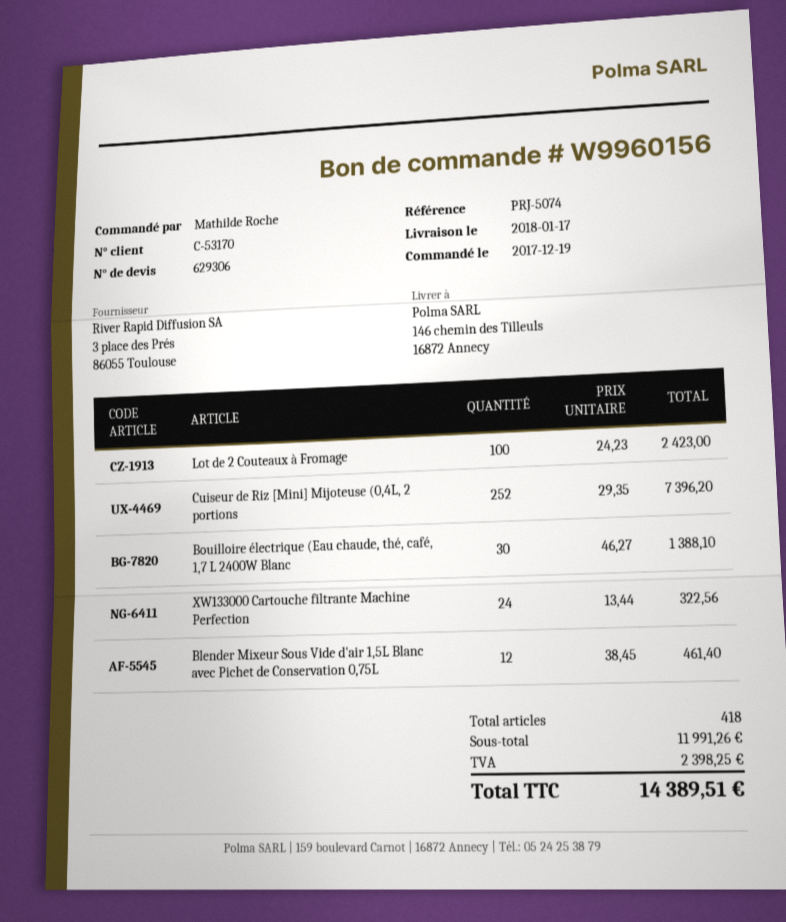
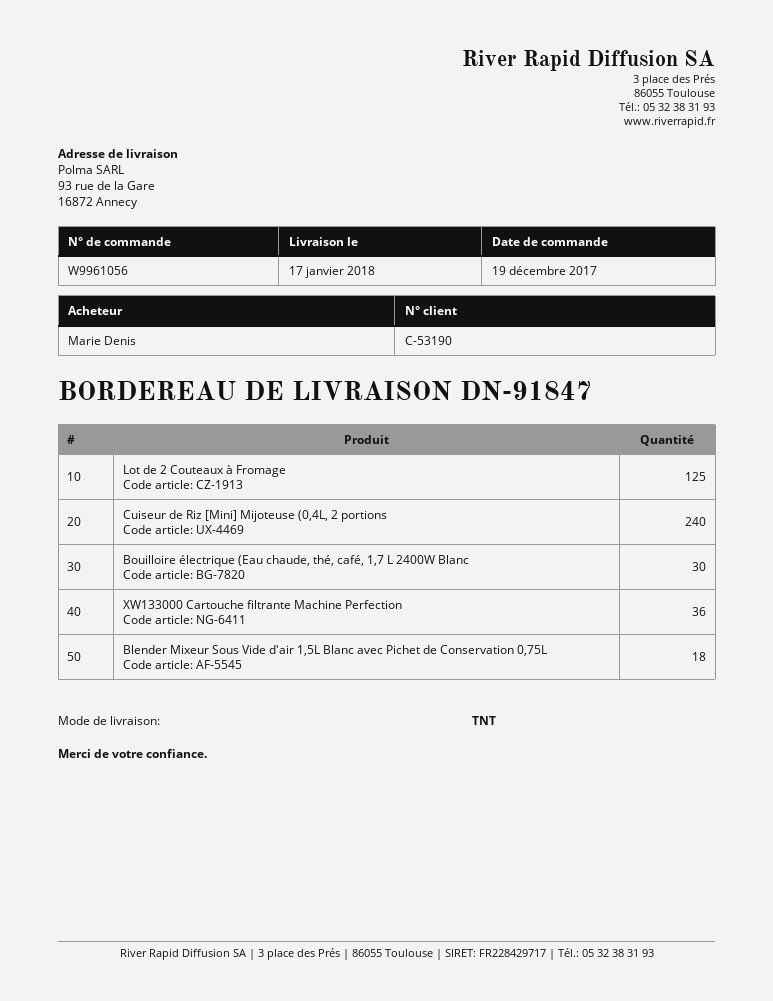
order number: W9960156 -> W9961056
customer number: C-53170 -> C-53190
ordered by: Mathilde Roche -> Marie Denis
ship to: 146 chemin des Tilleuls, 16872 Annecy -> 93 rue de la Gare, 16872 Annecy
Lot de 2 Couteaux à Fromage: 100 -> 125
Cuiseur de Riz [Mini] Mijoteuse (0,4L, 2 portions: 252 -> 240
XW133000 Cartouche filtrante Machine Perfection: 24 -> 36
Blender Mixeur Sous Vide d'air 1,5L Blanc avec Pichet de Conservation 0,75L: 12 -> 18

